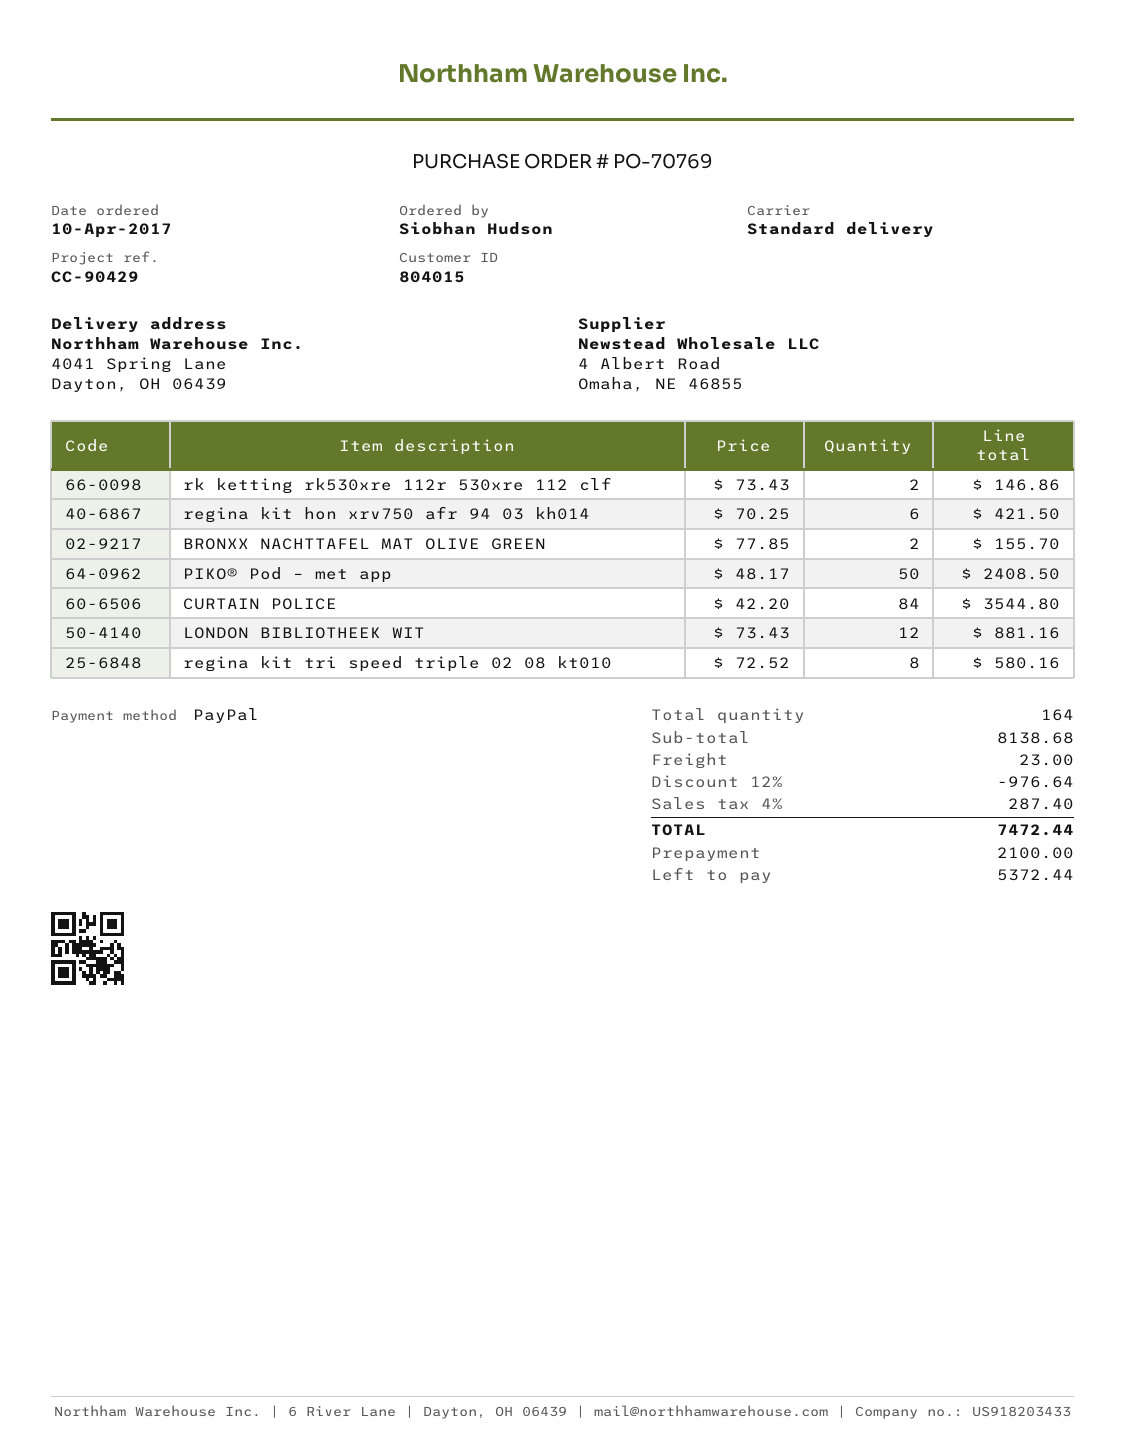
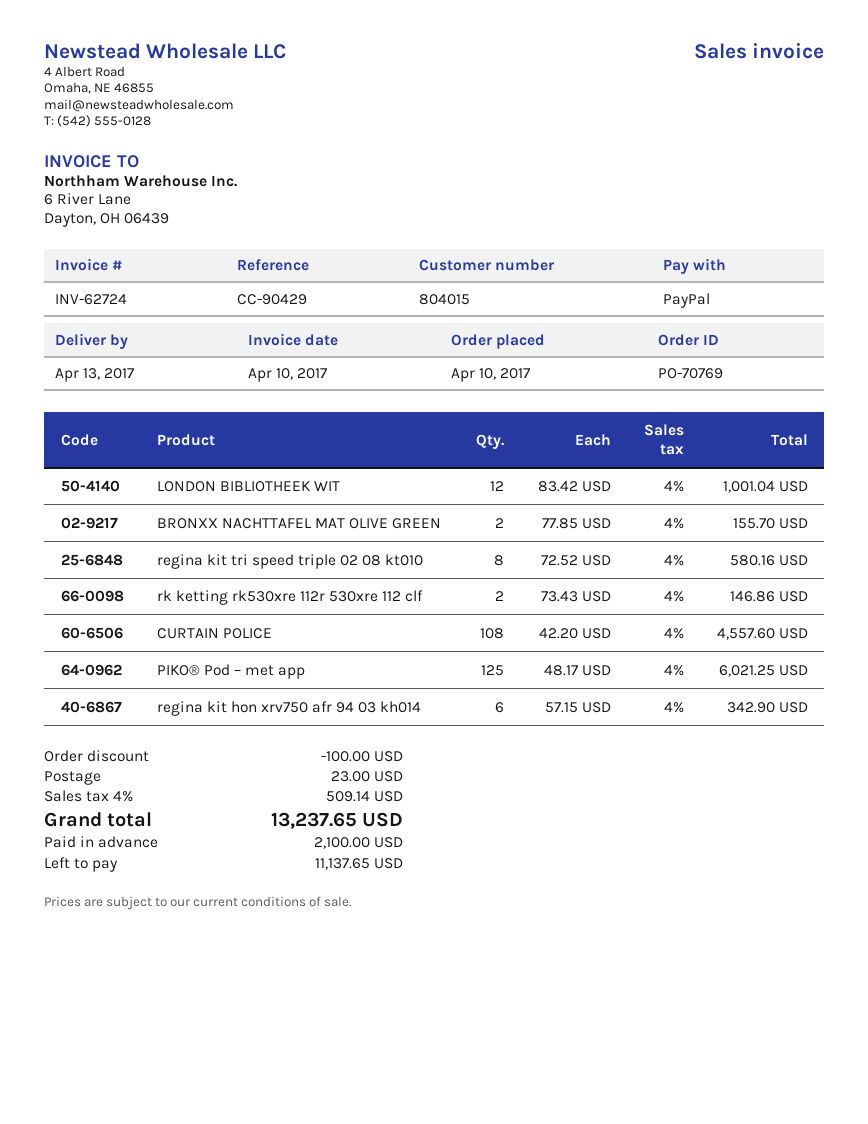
regina kit hon xrv750 afr 94 03 kh014: 6 x 70.25 = 421.50 -> 6 x 57.15 = 342.90
PIKO® Pod – met app: 50 x 48.17 = 2408.50 -> 125 x 48.17 = 6021.25
CURTAIN POLICE: 84 x 42.20 = 3544.80 -> 108 x 42.20 = 4557.60
LONDON BIBLIOTHEEK WIT: 12 x 73.43 = 881.16 -> 12 x 83.42 = 1001.04
discount: 976.64 -> 100.00
tax: 4% = 287.40 -> 4% = 509.14
total: 7472.44 -> 13237.65
balance: 5372.44 -> 11137.65

